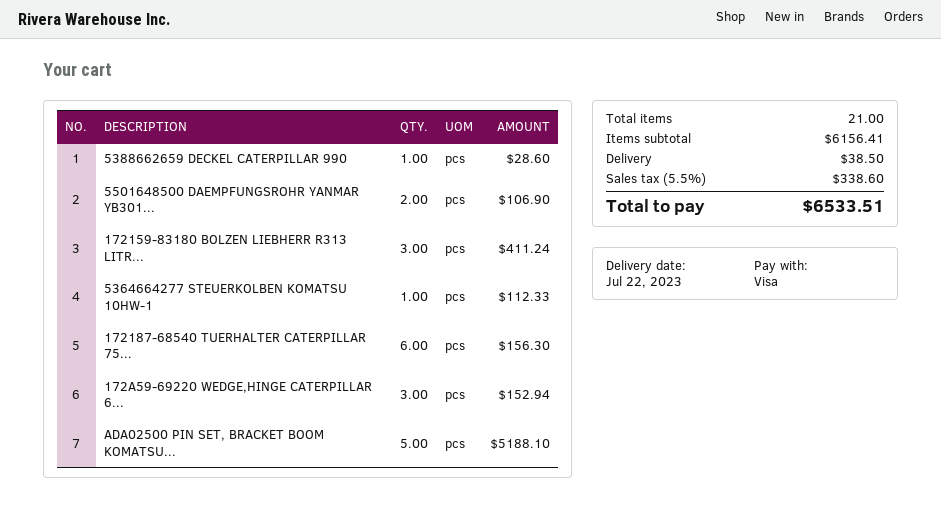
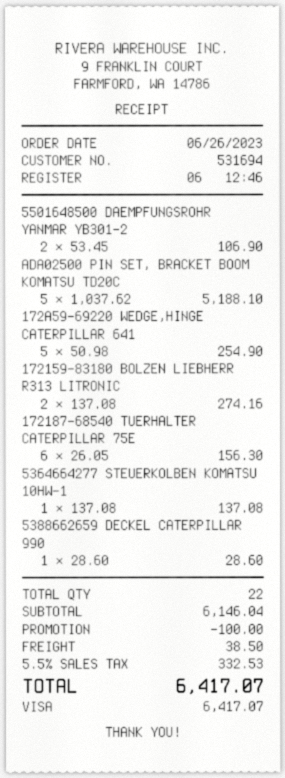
172159-83180 BOLZEN LIEBHERR R313 LITR...: 3 for 411.24 -> 2 for 274.16
5364664277 STEUERKOLBEN KOMATSU 10HW-1: 1 for 112.33 -> 1 for 137.08
172A59-69220 WEDGE,HINGE CATERPILLAR 6...: 3 for 152.94 -> 5 for 254.90
total quantity: 21 -> 22
subtotal: 6156.41 -> 6146.04
discount: none -> 100.00
tax: 5.5% = 338.60 -> 5.5% = 332.53
total: 6533.51 -> 6417.07

